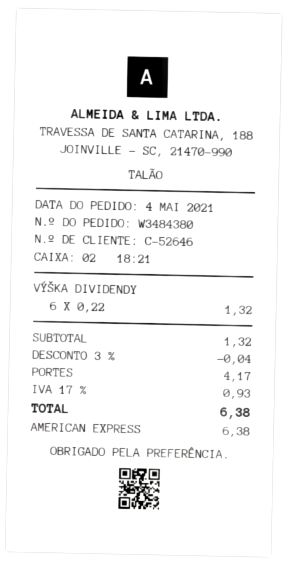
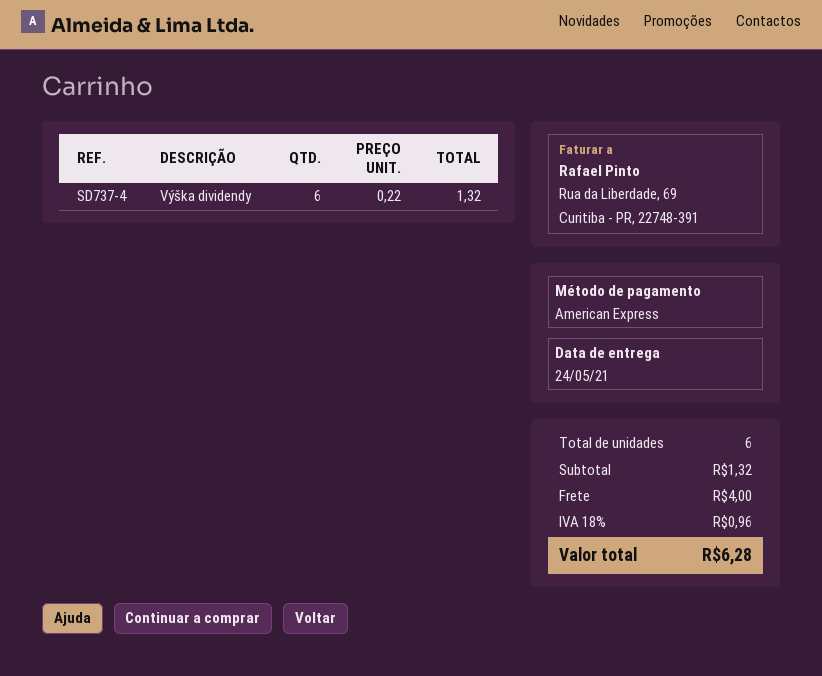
discount: 3% = 0.04 -> none
shipping: 4.17 -> 4.00
tax: 17% = 0.93 -> 18% = 0.96
total: 6.38 -> 6.28

